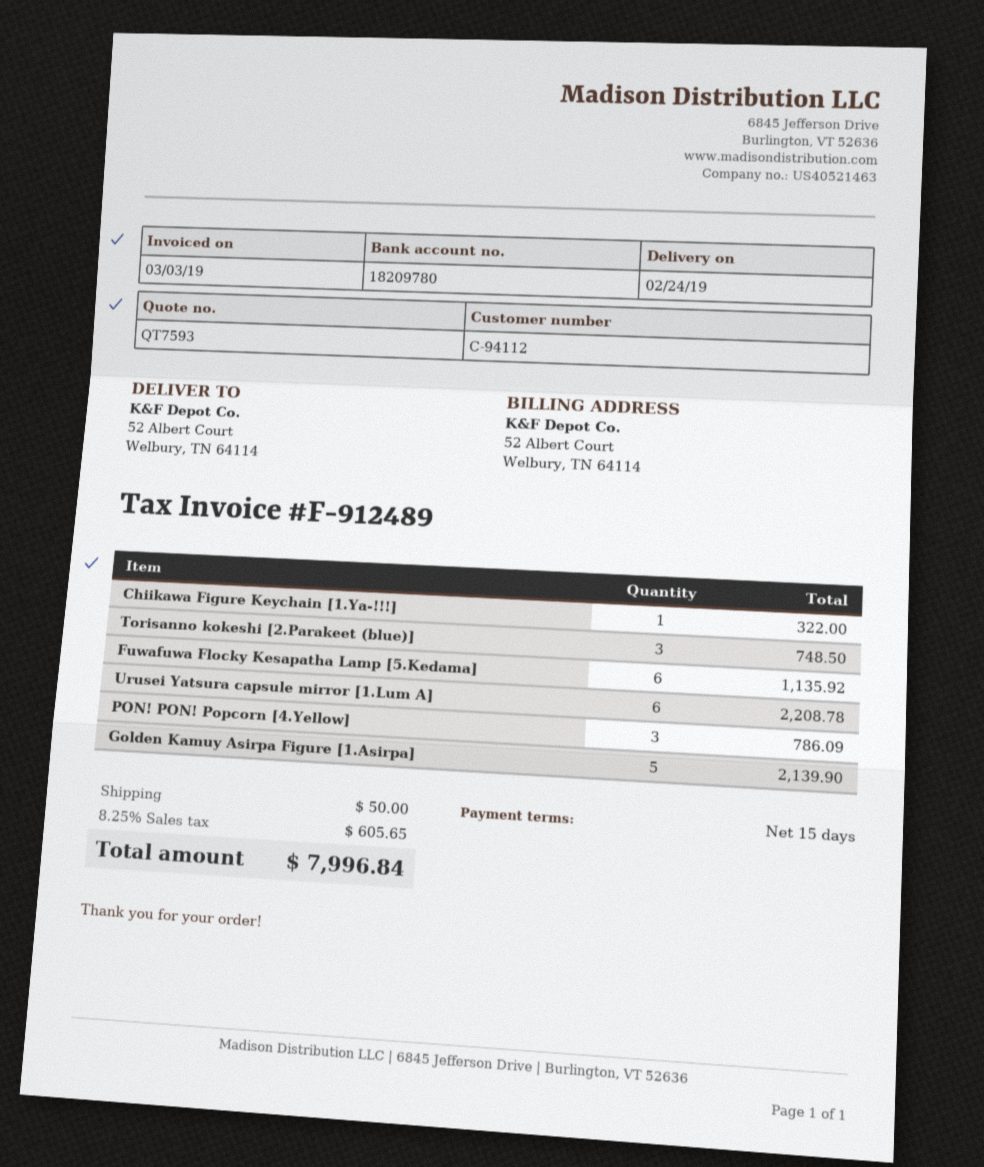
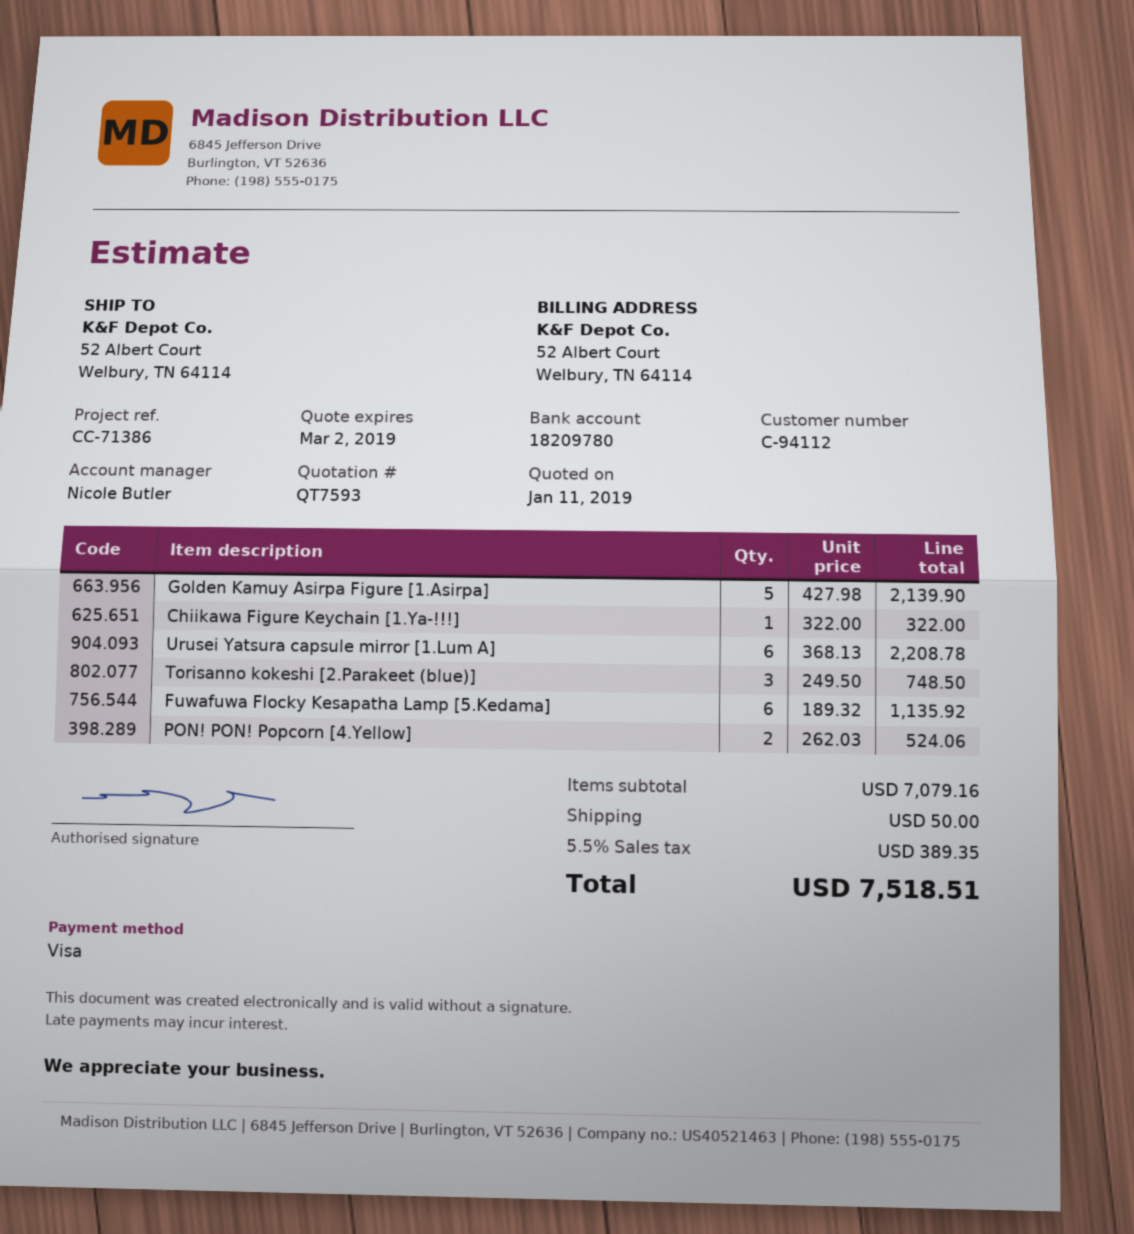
PON! PON! Popcorn [4.Yellow]: 3 for 786.09 -> 2 for 524.06
tax: 8.25% = 605.65 -> 5.5% = 389.35
total: 7996.84 -> 7518.51

